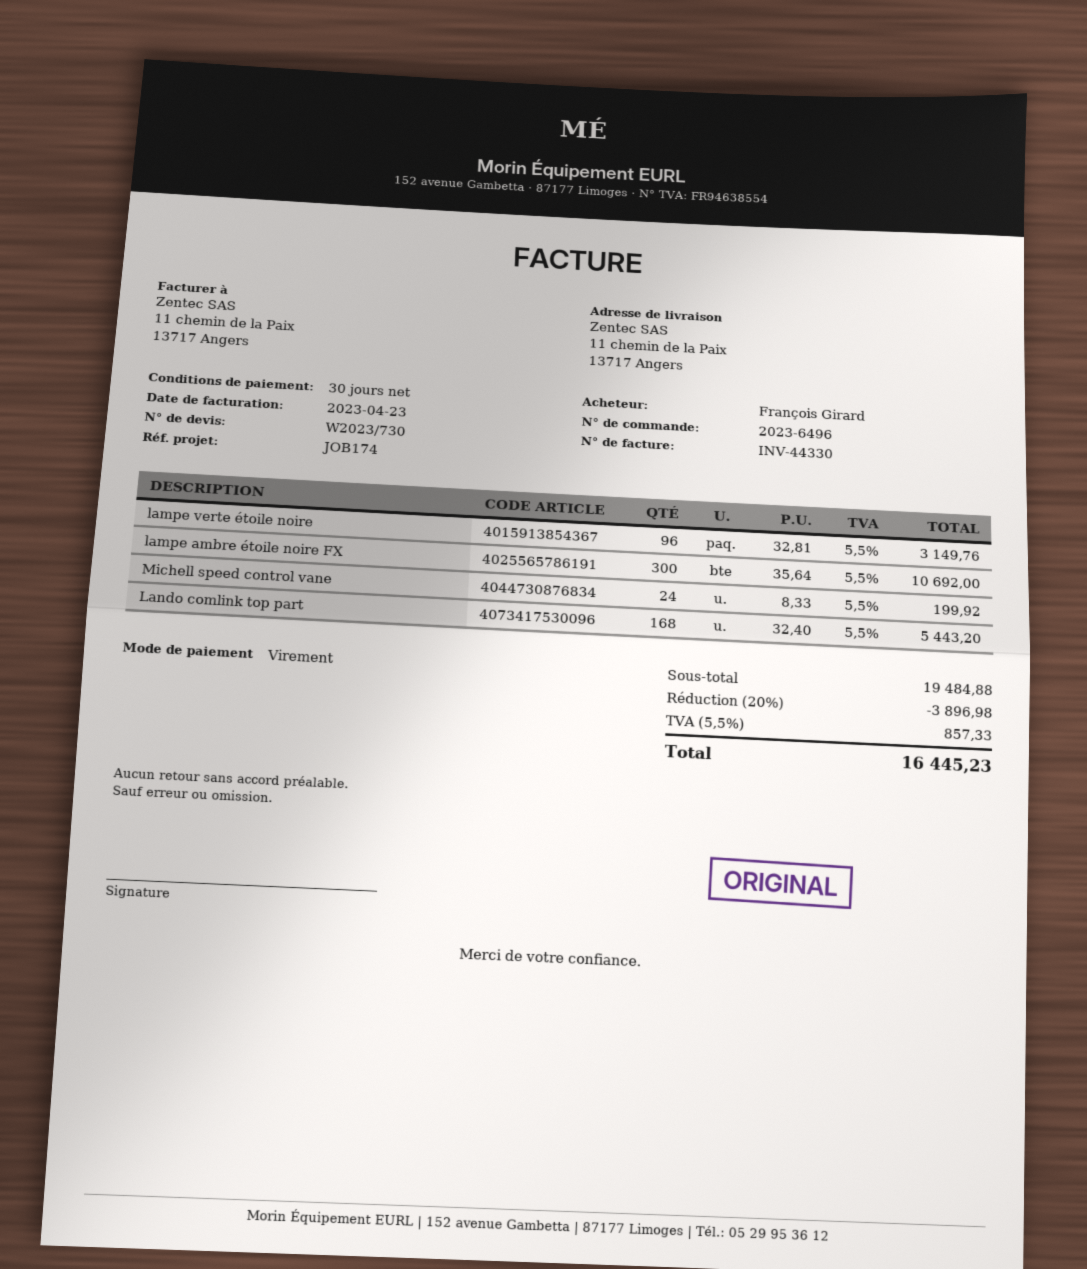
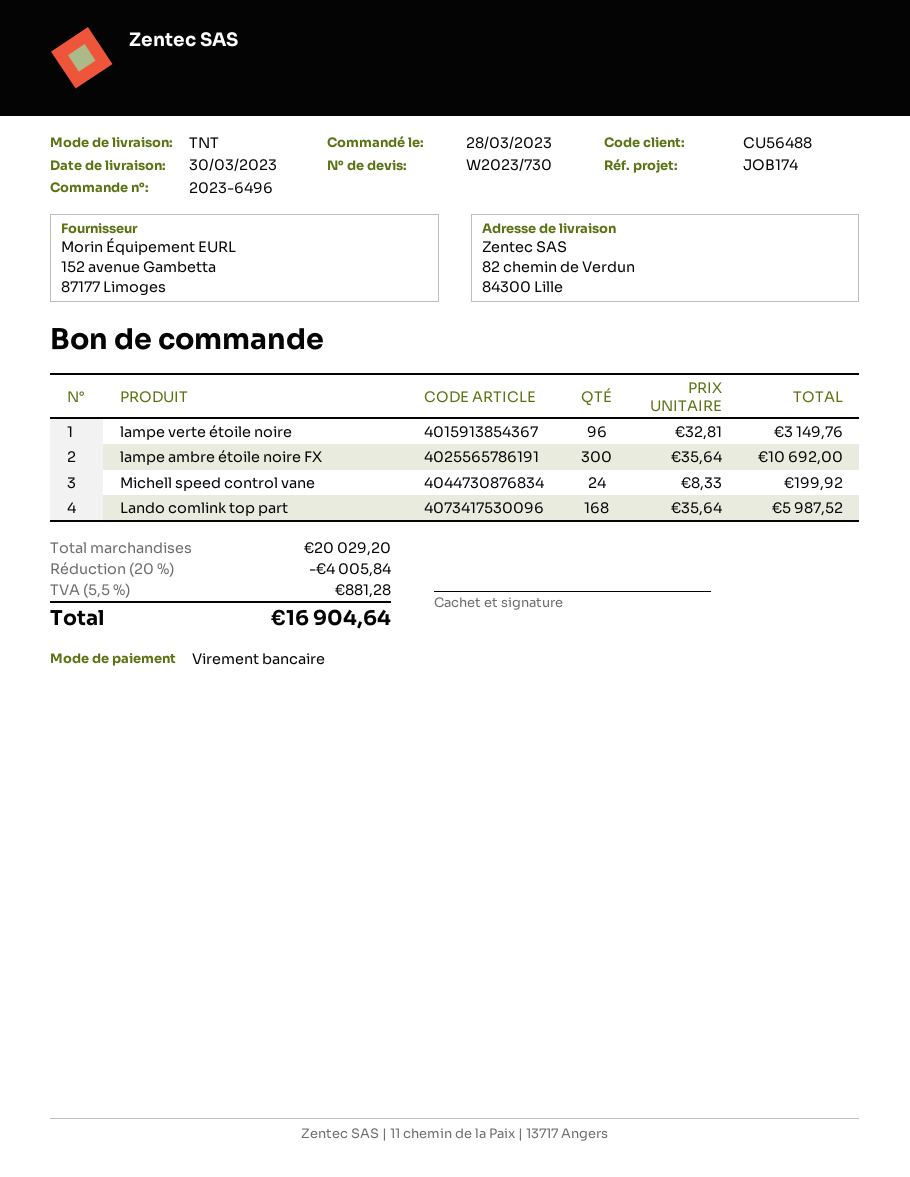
ship to: 11 chemin de la Paix, 13717 Angers -> 82 chemin de Verdun, 84300 Lille
Lando comlink top part: 168 x 32.40 = 5443.20 -> 168 x 35.64 = 5987.52
subtotal: 19484.88 -> 20029.20
discount: 20% = 3896.98 -> 20% = 4005.84
tax: 5.5% = 857.33 -> 5.5% = 881.28
total: 16445.23 -> 16904.64

